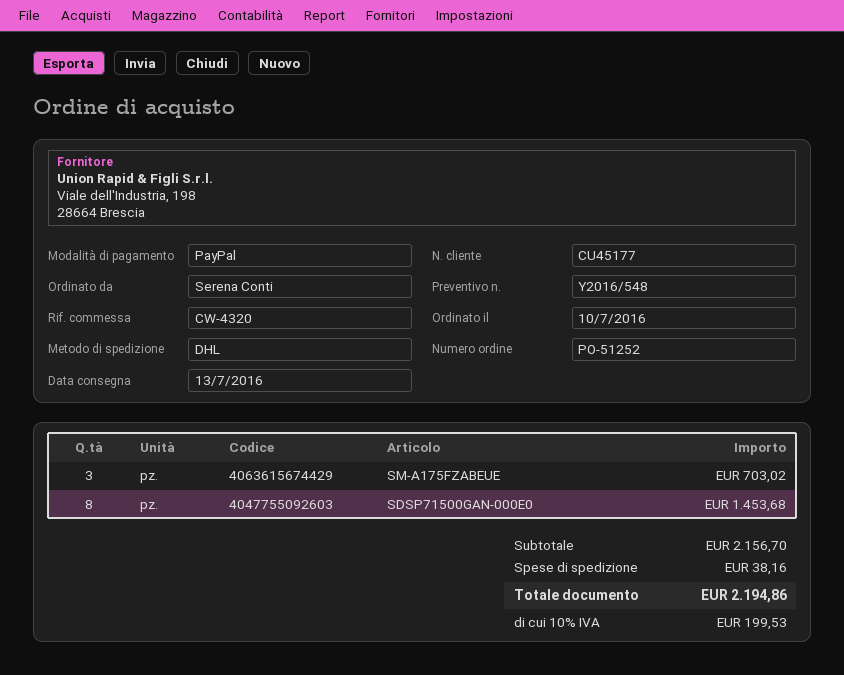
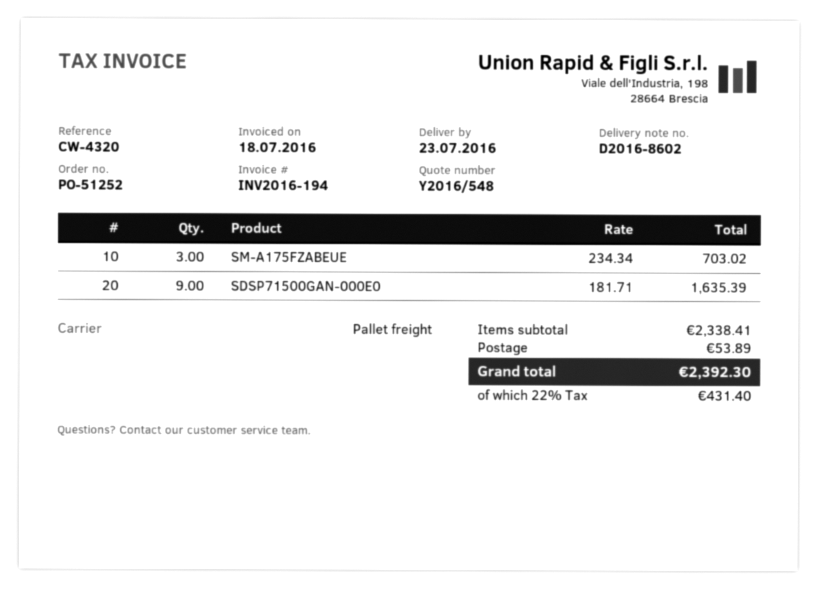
delivery date: 2016-07-13 -> 2016-07-23
shipping method: DHL -> pallet freight
SDSP71500GAN-000E0: 8 for 1453.68 -> 9 for 1635.39
subtotal: 2156.70 -> 2338.41
shipping: 38.16 -> 53.89
tax: 10% = 199.53 -> 22% = 431.40
total: 2194.86 -> 2392.30

